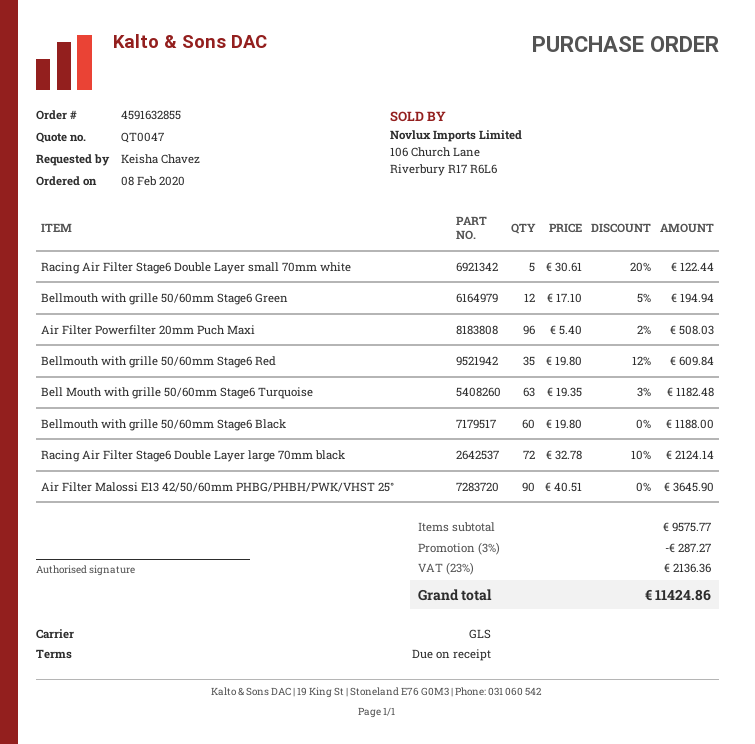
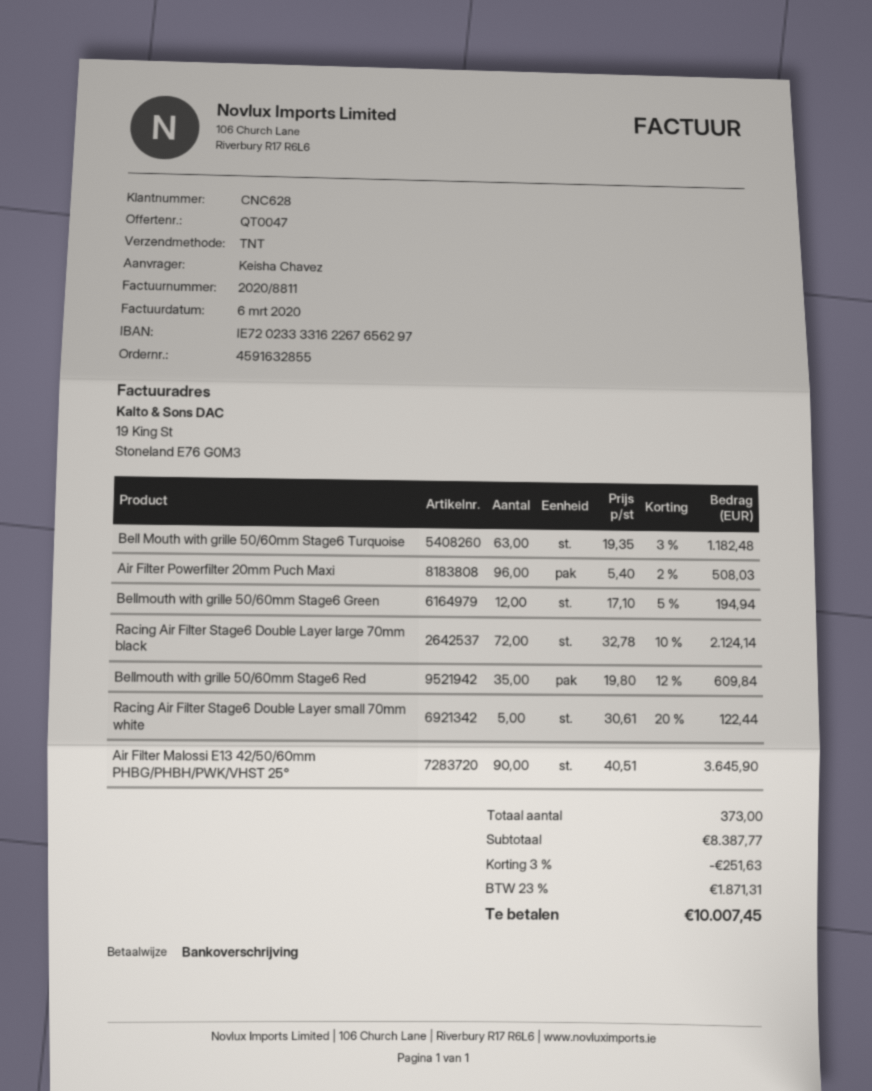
shipping method: GLS -> TNT
Bellmouth with grille 50/60mm Stage6 Black: 60 x 19.80 = 1188.00 -> none
subtotal: 9575.77 -> 8387.77
discount: 3% = 287.27 -> 3% = 251.63
tax: 23% = 2136.36 -> 23% = 1871.31
total: 11424.86 -> 10007.45

